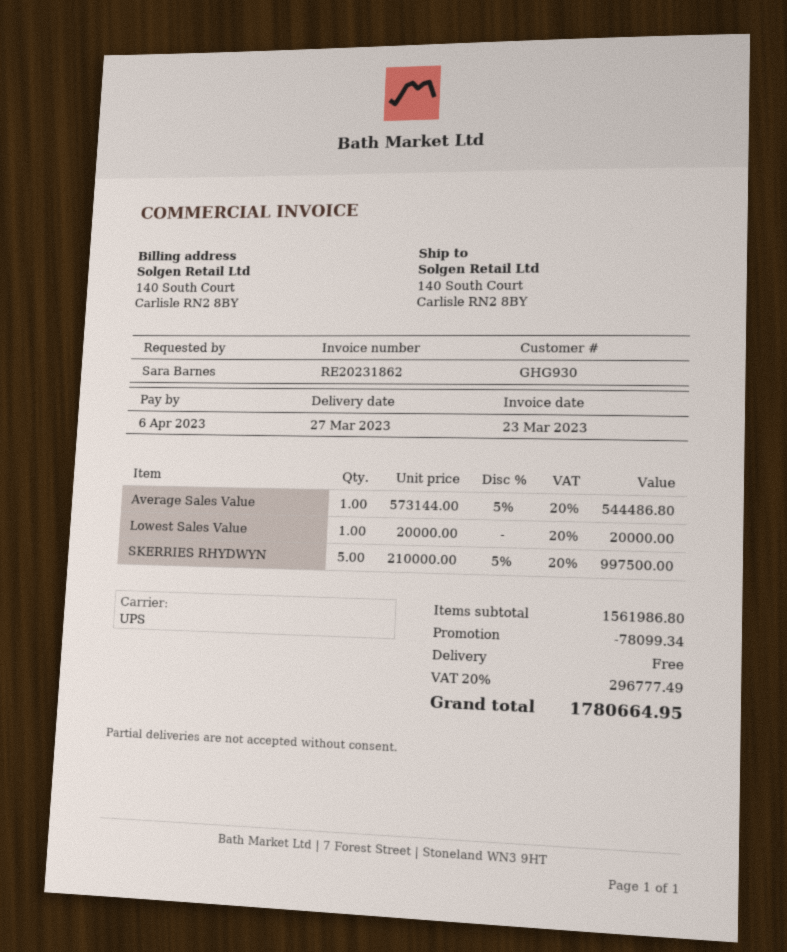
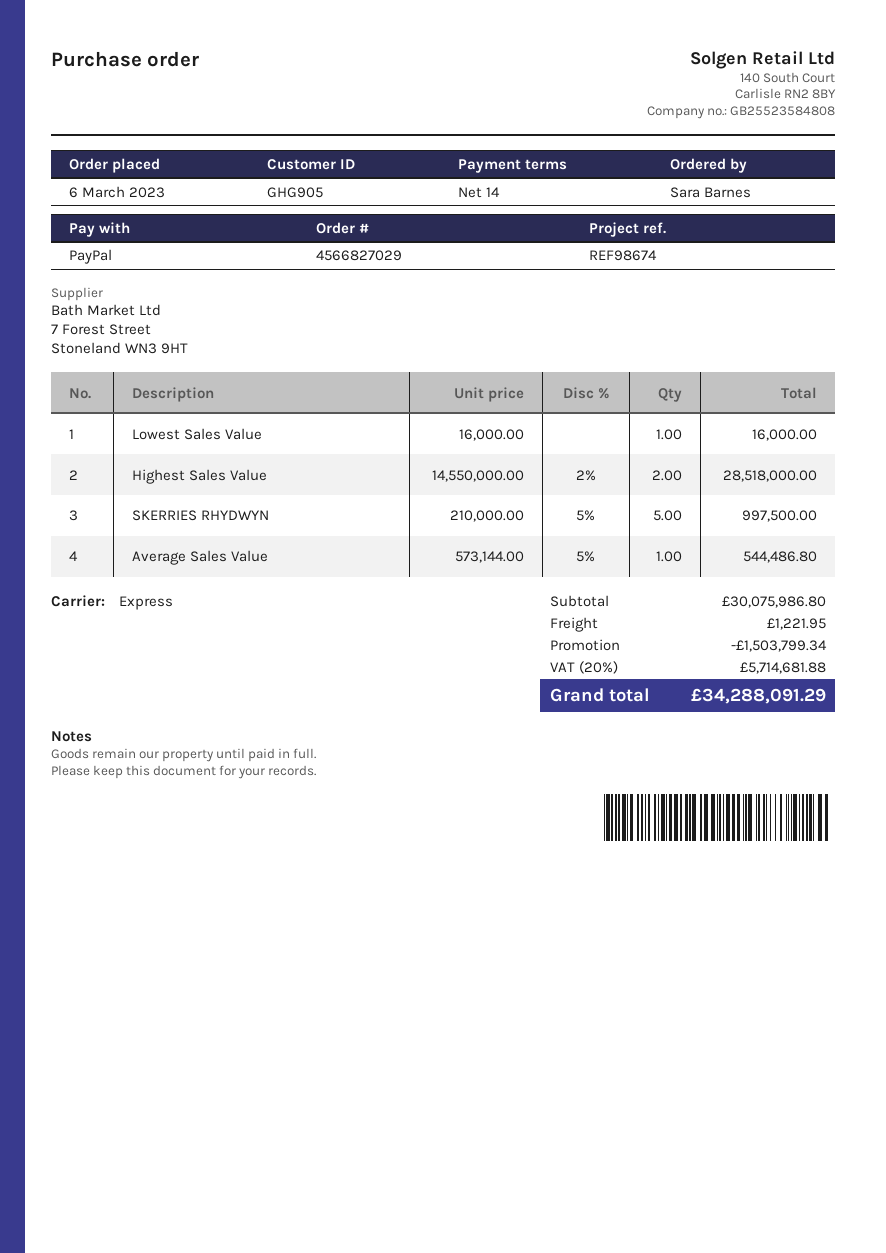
customer number: GHG930 -> GHG905
shipping method: UPS -> express
Lowest Sales Value: 1 x 20000.00 = 20000.00 -> 1 x 16000.00 = 16000.00
Highest Sales Value: none -> 2 x 14550000.00 - 2% = 28518000.00
subtotal: 1561986.80 -> 30075986.80
discount: 78099.34 -> 1503799.34
shipping: 0.00 -> 1221.95
tax: 20% = 296777.49 -> 20% = 5714681.88
total: 1780664.95 -> 34288091.29

